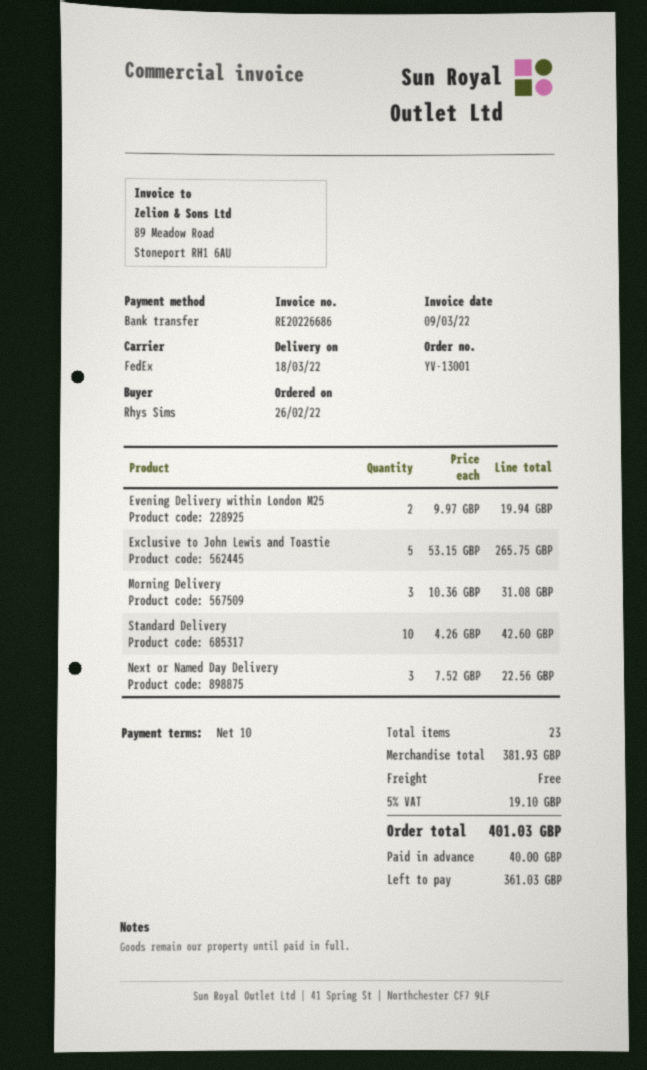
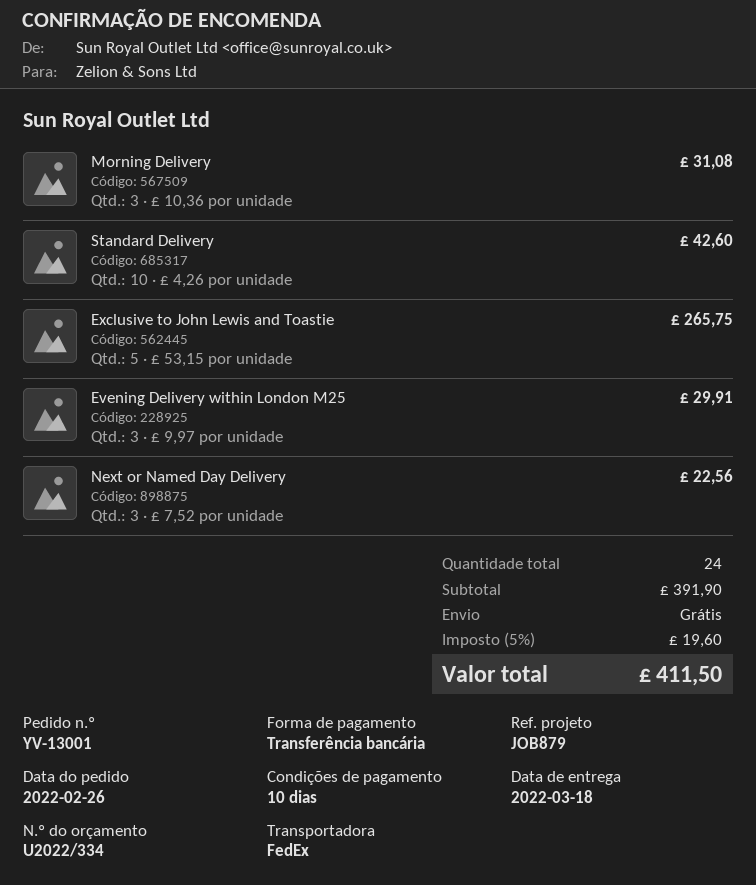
Evening Delivery within London M25: 2 x 9.97 = 19.94 -> 3 x 9.97 = 29.91
total quantity: 23 -> 24
subtotal: 381.93 -> 391.90
tax: 5% = 19.10 -> 5% = 19.60
total: 401.03 -> 411.50

